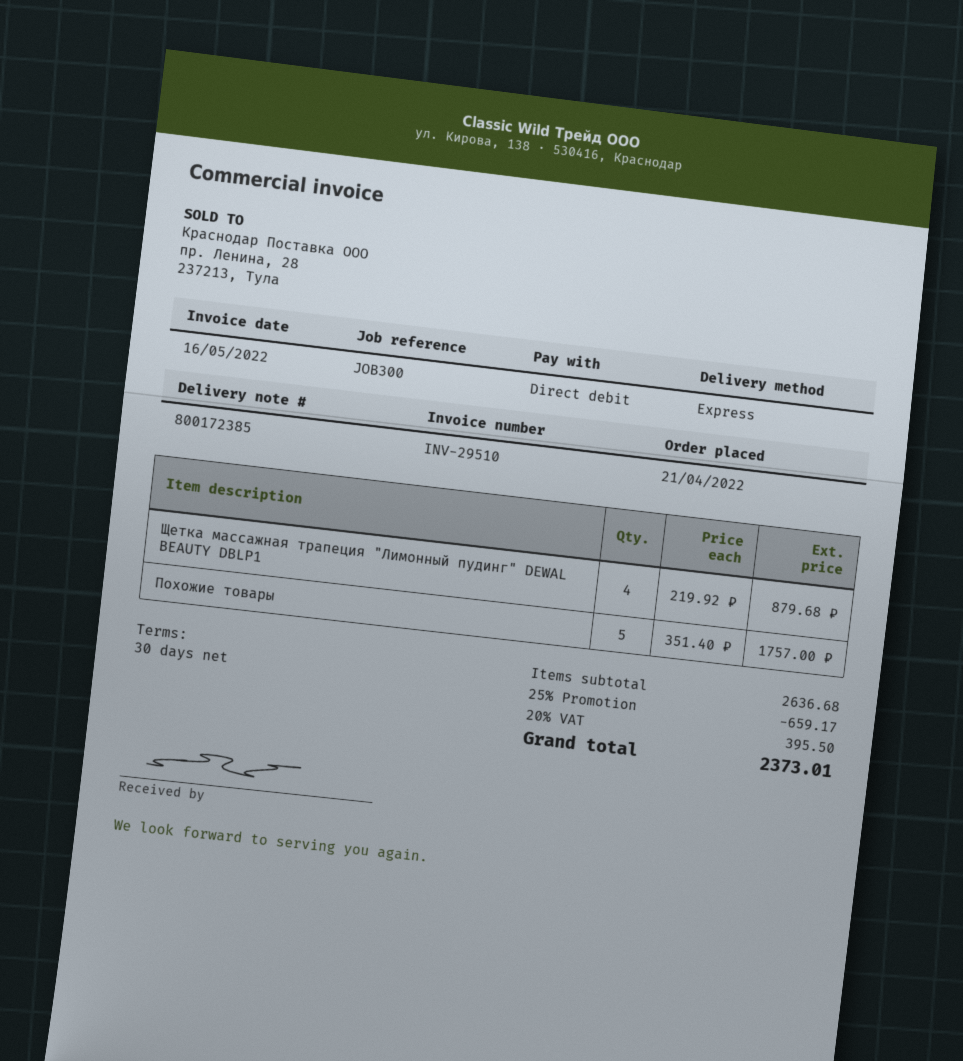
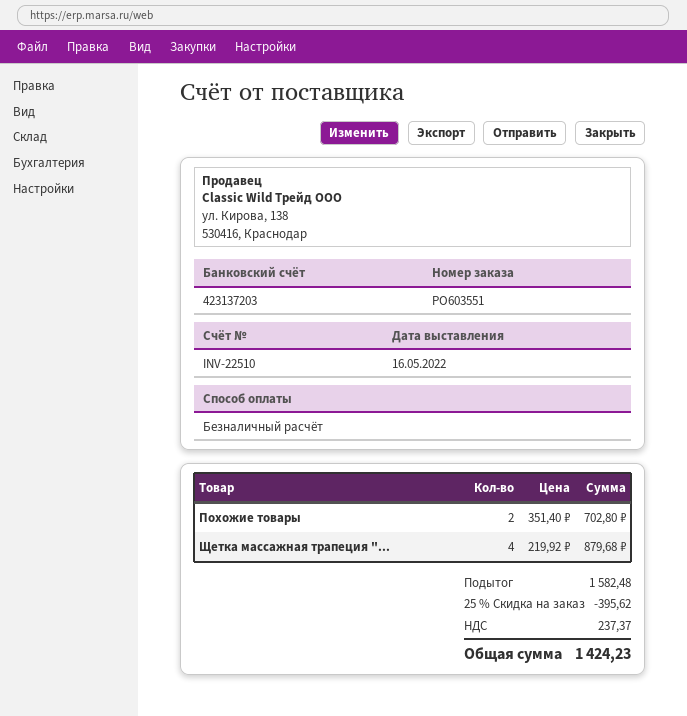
invoice number: INV-29510 -> INV-22510
payment method: direct debit -> bank transfer
Похожие товары: 5 x 351.40 = 1757.00 -> 2 x 351.40 = 702.80
subtotal: 2636.68 -> 1582.48
discount: 25% = 659.17 -> 25% = 395.62
tax: 395.50 -> 237.37
total: 2373.01 -> 1424.23

